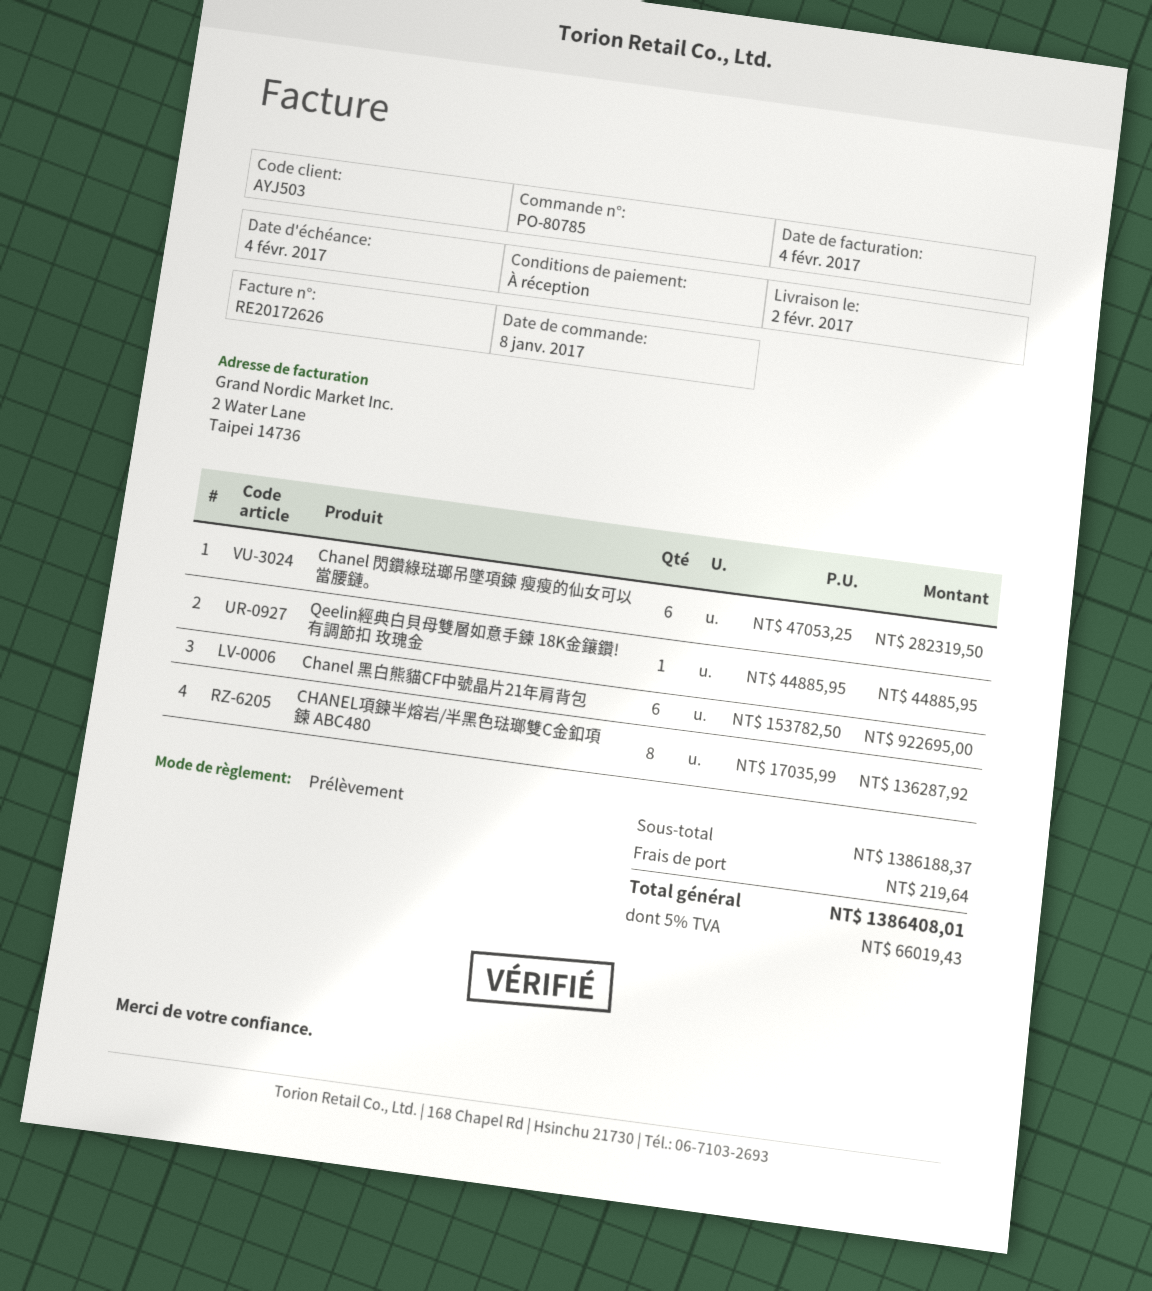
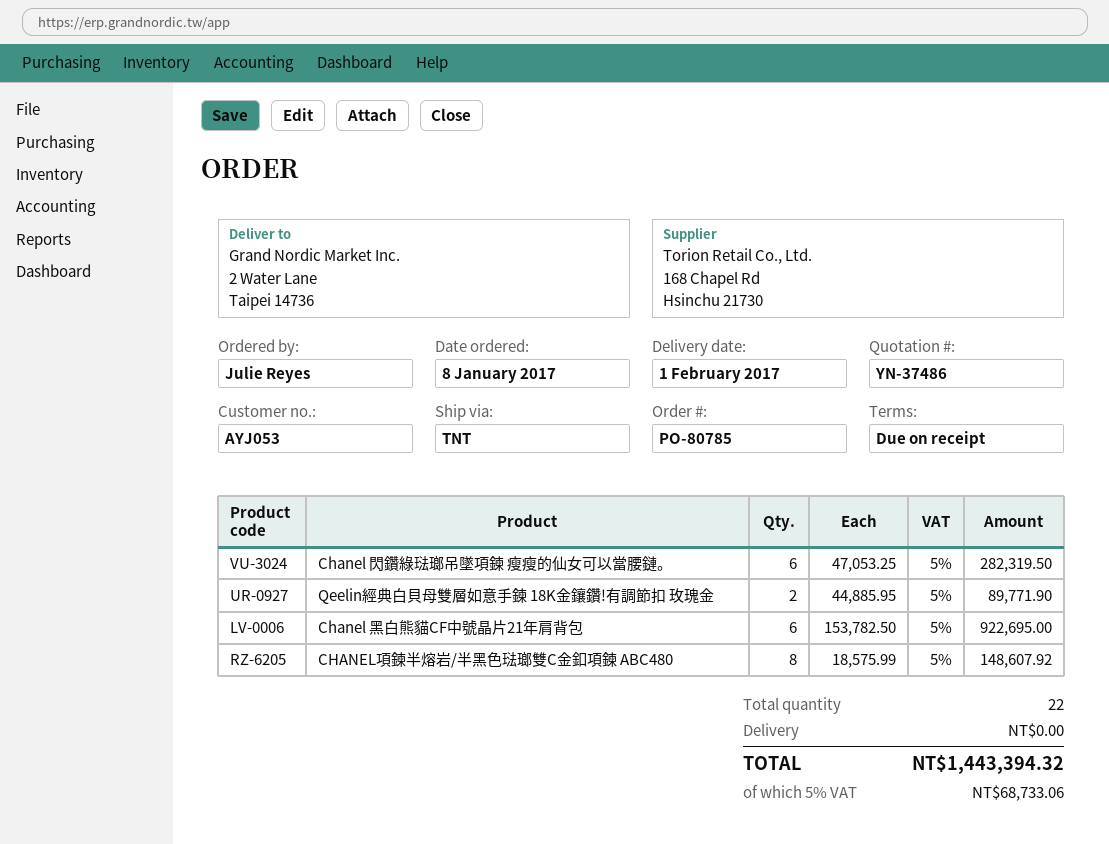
delivery date: 2017-02-02 -> 2017-02-01
customer number: AYJ503 -> AYJ053
Qeelin經典白貝母雙層如意手鍊 18K金鑲鑽!有調節扣 玫瑰金: 1 x 44885.95 = 44885.95 -> 2 x 44885.95 = 89771.90
CHANEL項鍊半熔岩/半黑色琺瑯雙C金釦項鍊 ABC480: 8 x 17035.99 = 136287.92 -> 8 x 18575.99 = 148607.92
shipping: 219.64 -> 0.00
tax: 5% = 66019.43 -> 5% = 68733.06
total: 1386408.01 -> 1443394.32

